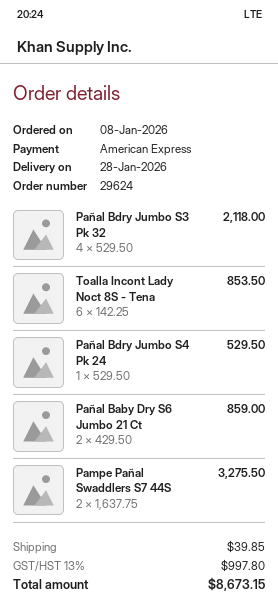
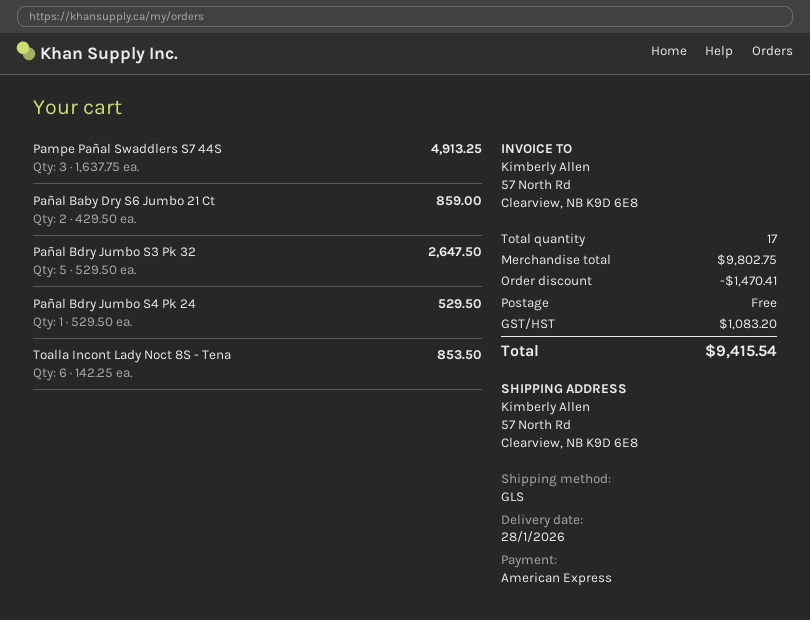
Pañal Bdry Jumbo S3 Pk 32: 4 x 529.50 = 2118.00 -> 5 x 529.50 = 2647.50
Pampe Pañal Swaddlers S7 44S: 2 x 1637.75 = 3275.50 -> 3 x 1637.75 = 4913.25
discount: none -> 1470.41
shipping: 39.85 -> 0.00
tax: 997.80 -> 1083.20
total: 8673.15 -> 9415.54

